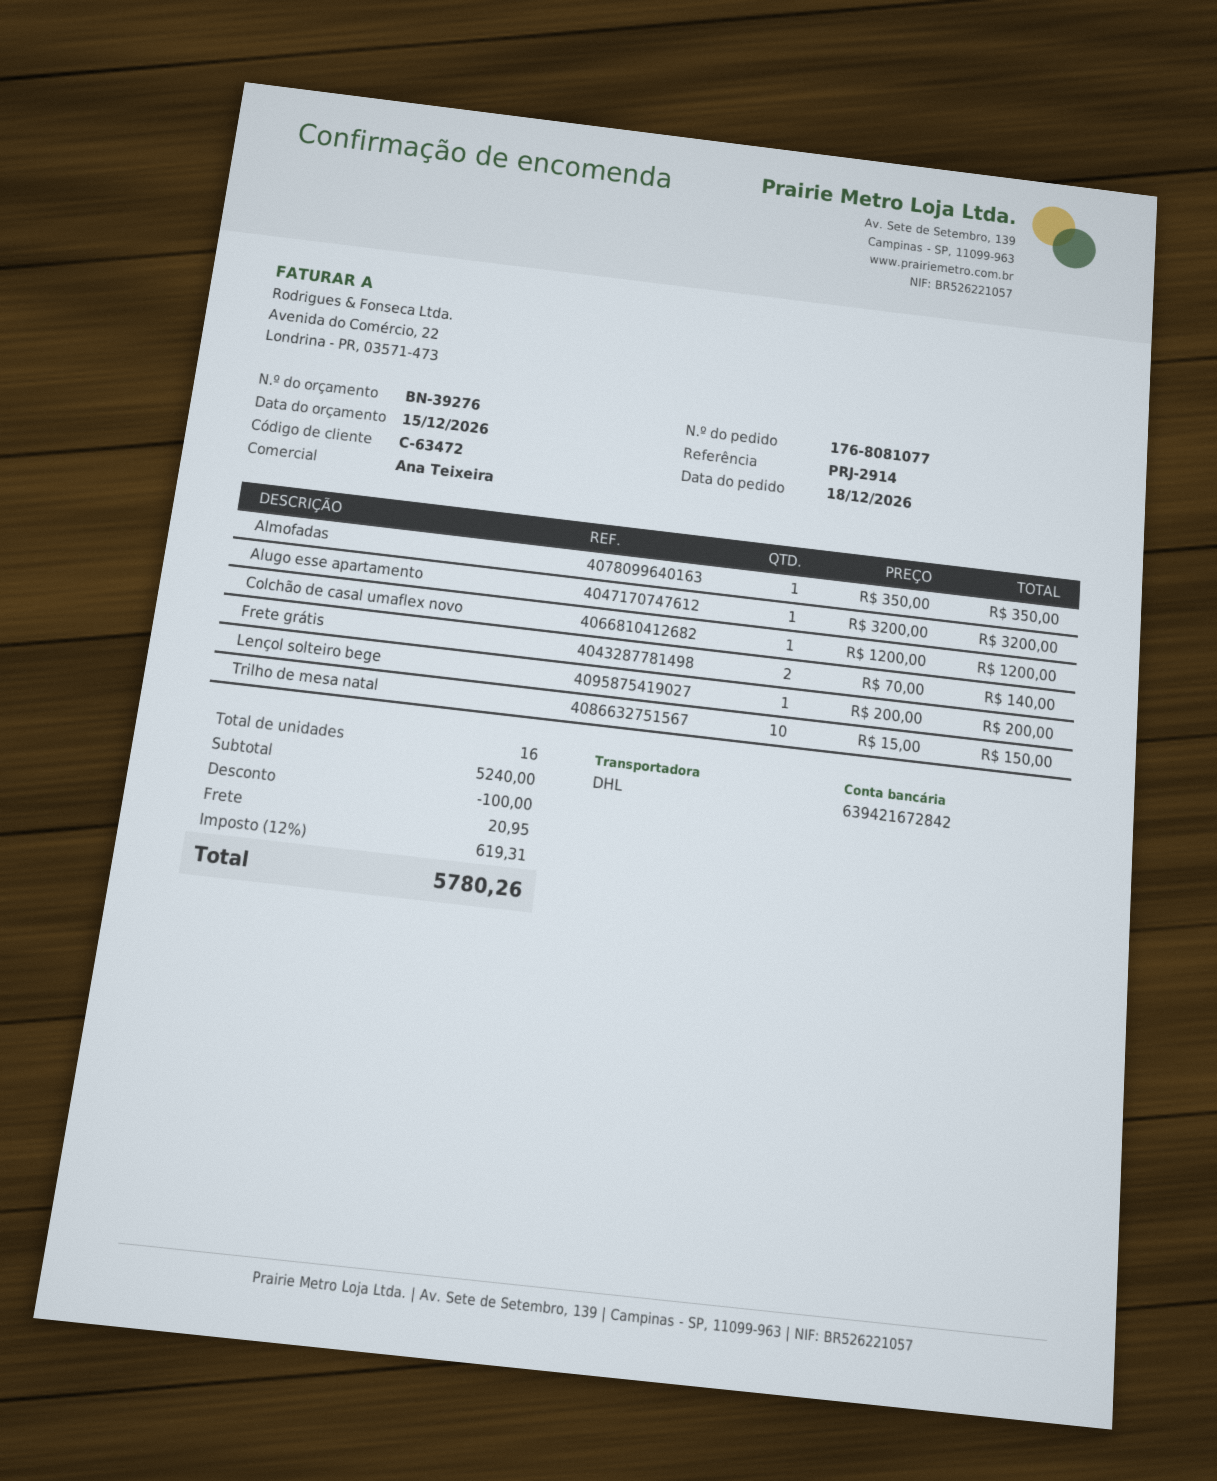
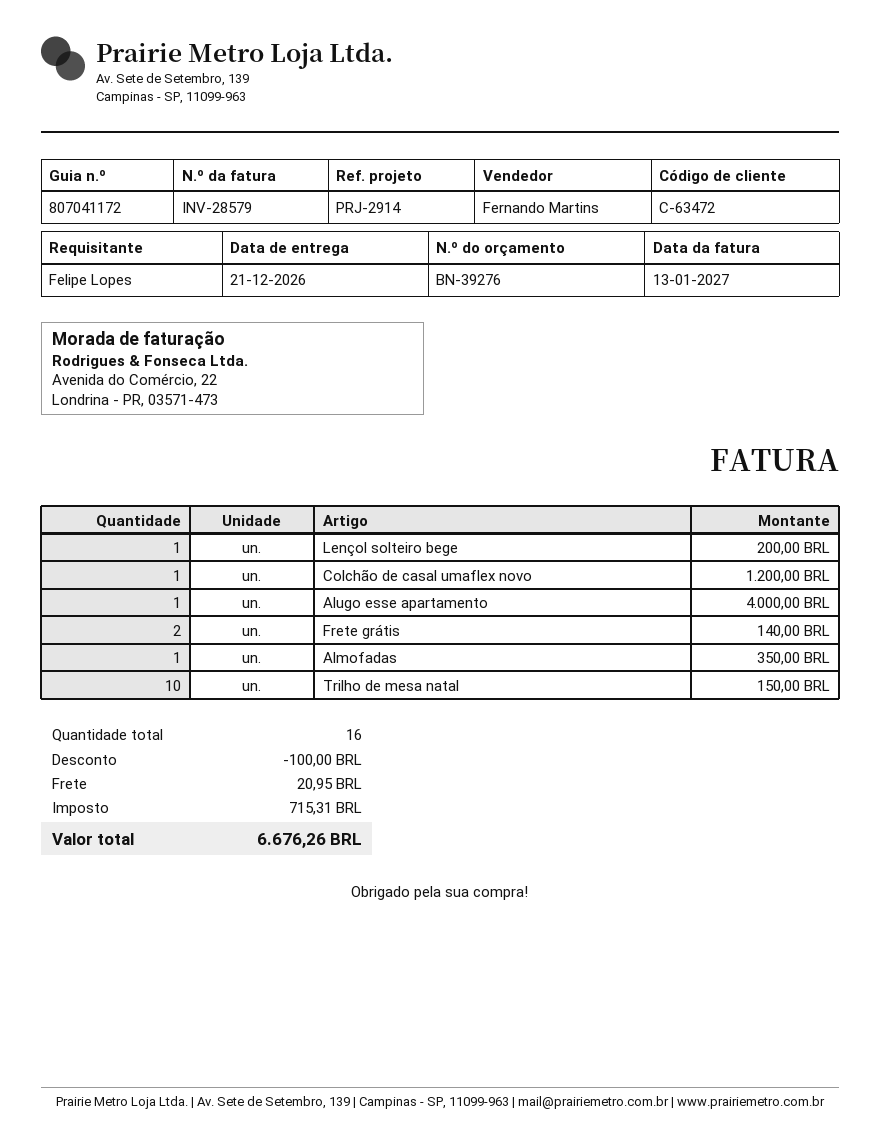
sales rep: Ana Teixeira -> Fernando Martins
Alugo esse apartamento: 1 for 3200.00 -> 1 for 4000.00
tax: 619.31 -> 715.31
total: 5780.26 -> 6676.26

